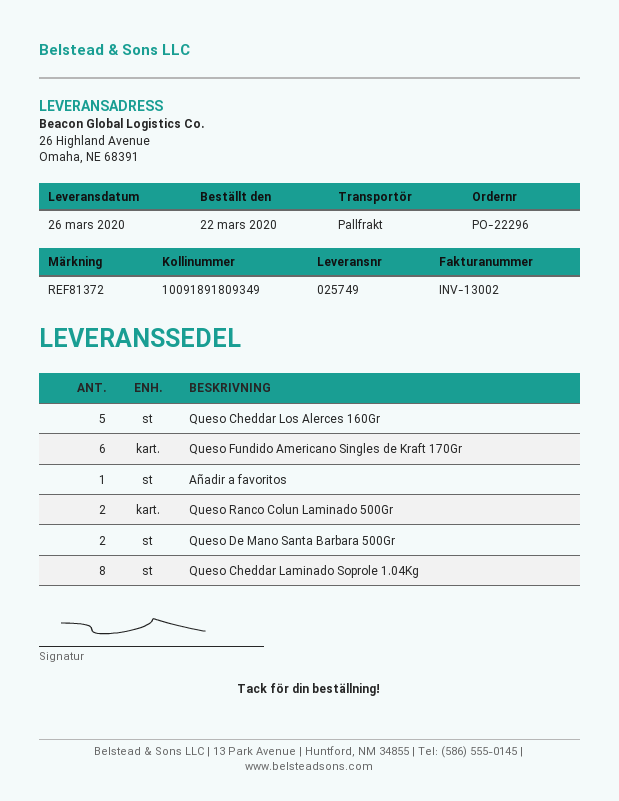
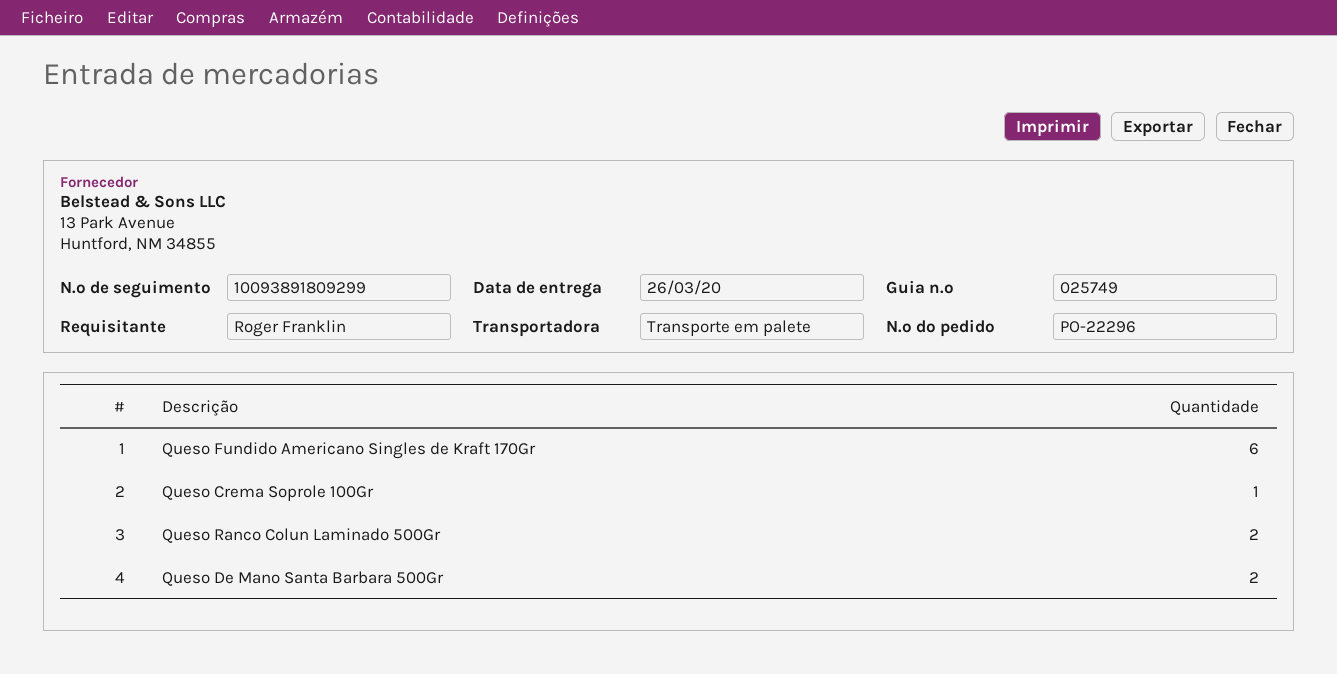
tracking number: 10091891809349 -> 10093891809299
Queso Cheddar Los Alerces 160Gr: 5 -> none
Añadir a favoritos: 1 -> none
Queso Cheddar Laminado Soprole 1.04Kg: 8 -> none
Queso Crema Soprole 100Gr: none -> 1

